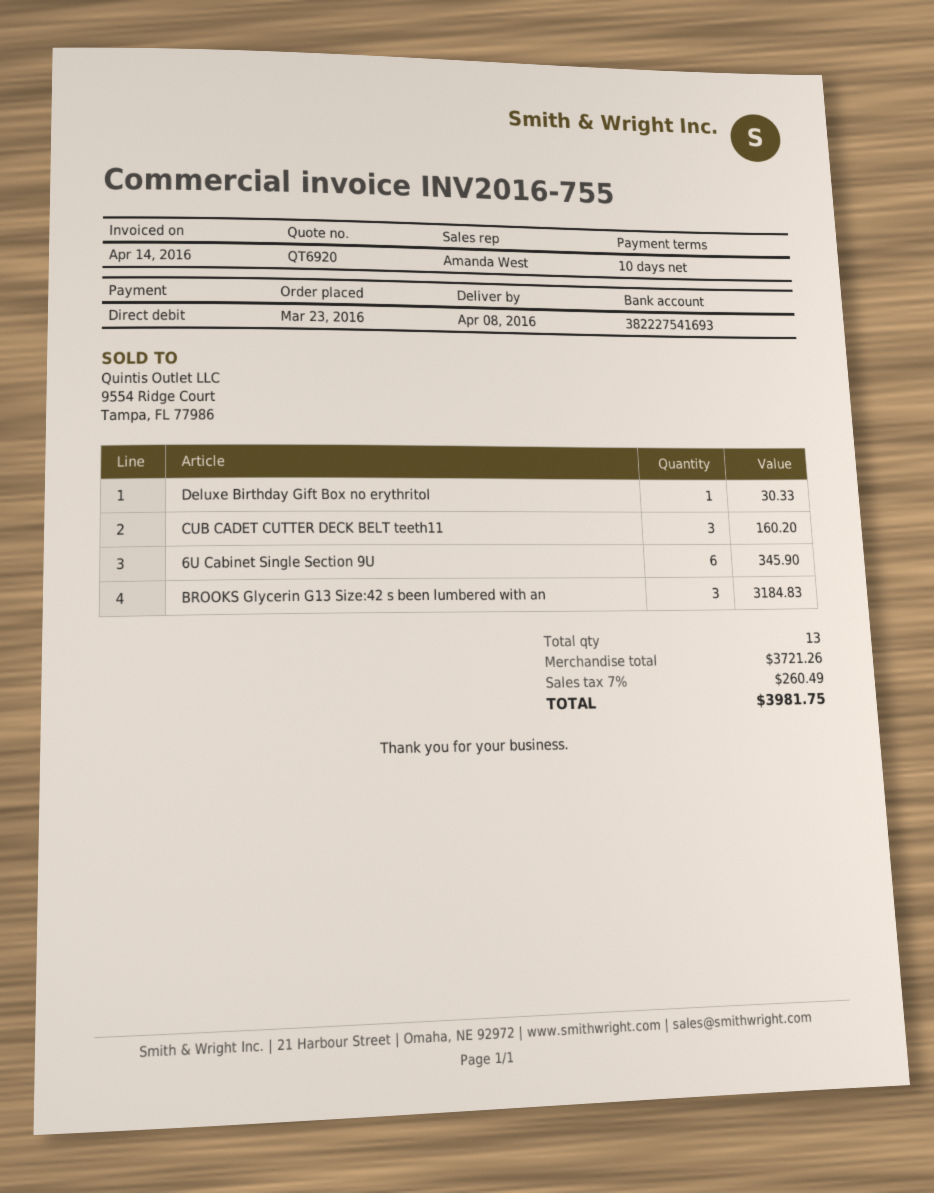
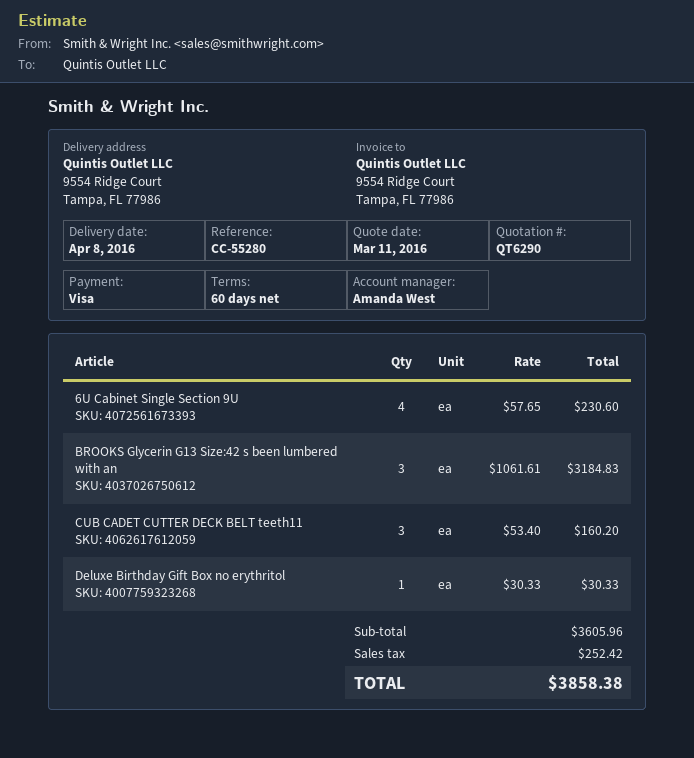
quote number: QT6920 -> QT6290
payment terms: 10 days -> 60 days
payment method: direct debit -> Visa
6U Cabinet Single Section 9U: 6 for 345.90 -> 4 for 230.60
subtotal: 3721.26 -> 3605.96
tax: 260.49 -> 252.42
total: 3981.75 -> 3858.38

